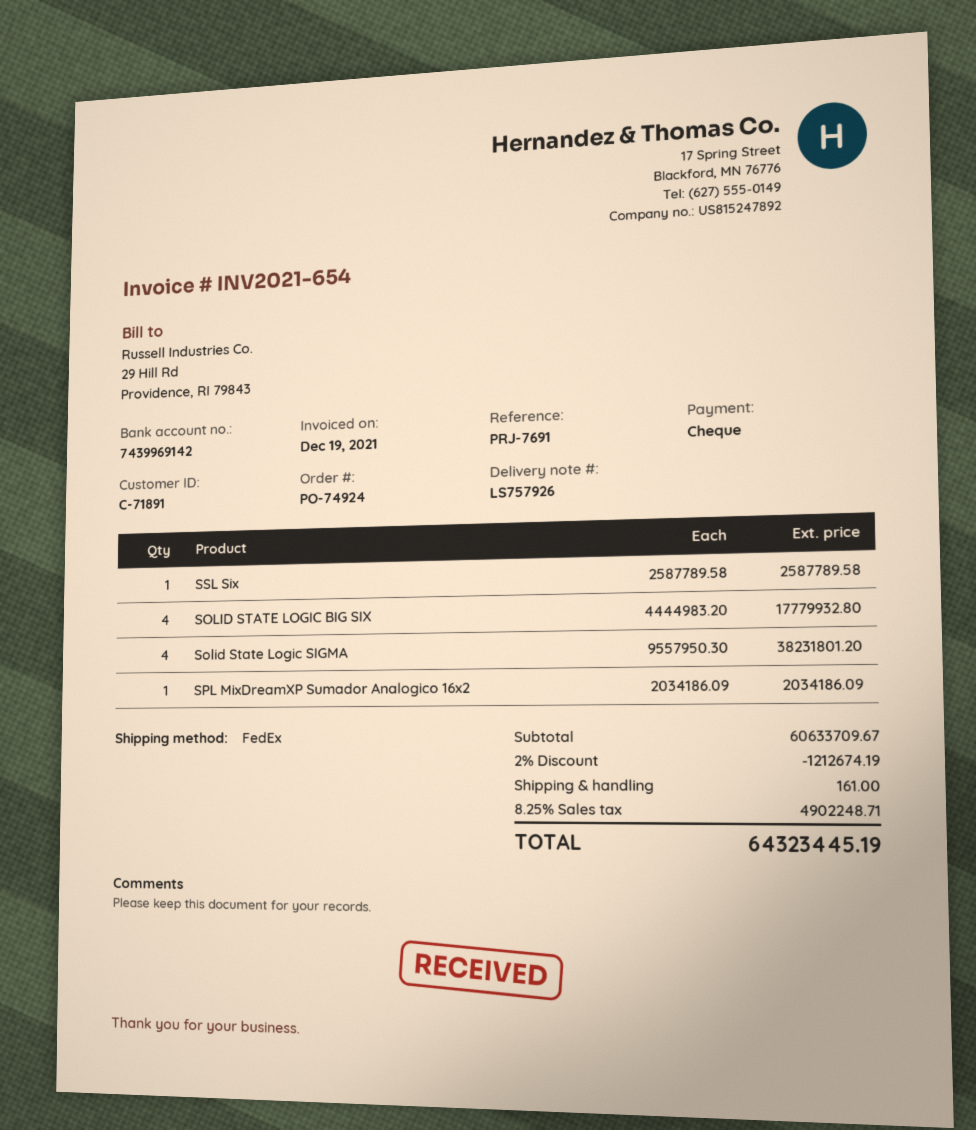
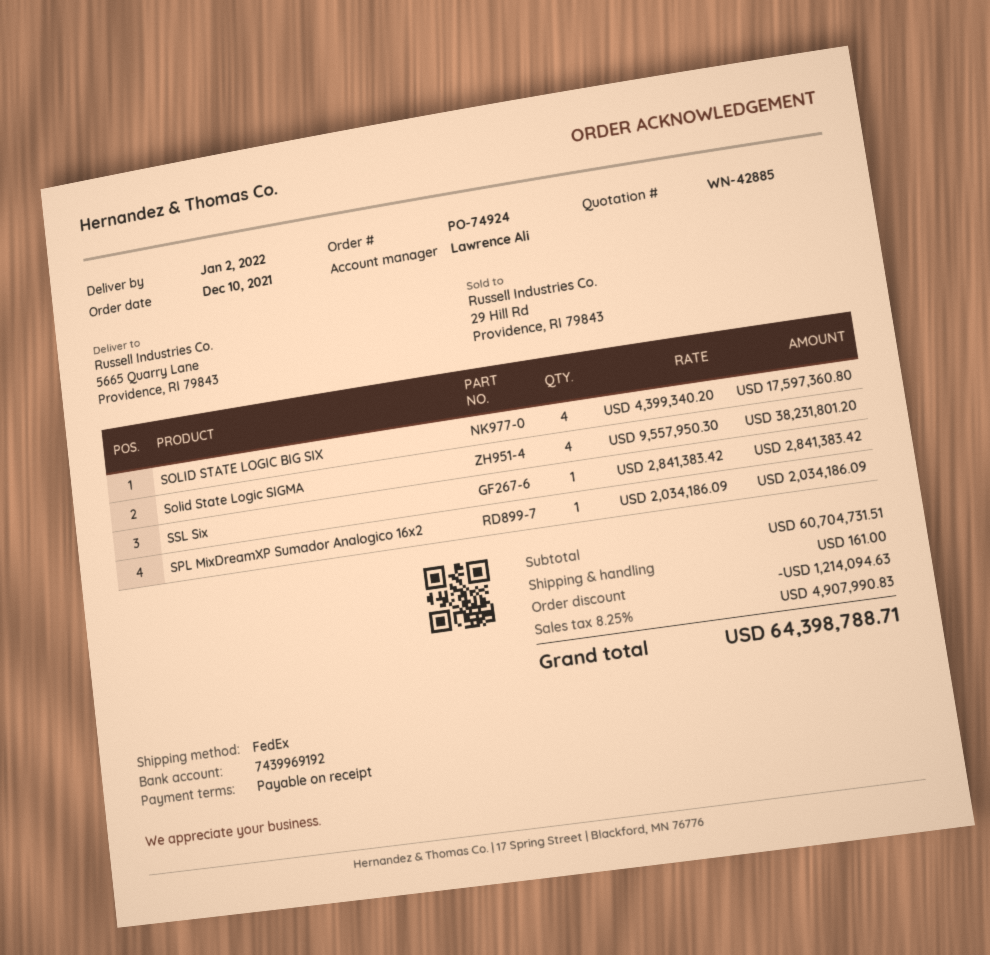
bank account: 7439969142 -> 7439969192
SSL Six: 1 x 2587789.58 = 2587789.58 -> 1 x 2841383.42 = 2841383.42
SOLID STATE LOGIC BIG SIX: 4 x 4444983.20 = 17779932.80 -> 4 x 4399340.20 = 17597360.80
subtotal: 60633709.67 -> 60704731.51
discount: 1212674.19 -> 1214094.63
tax: 8.25% = 4902248.71 -> 8.25% = 4907990.83
total: 64323445.19 -> 64398788.71

